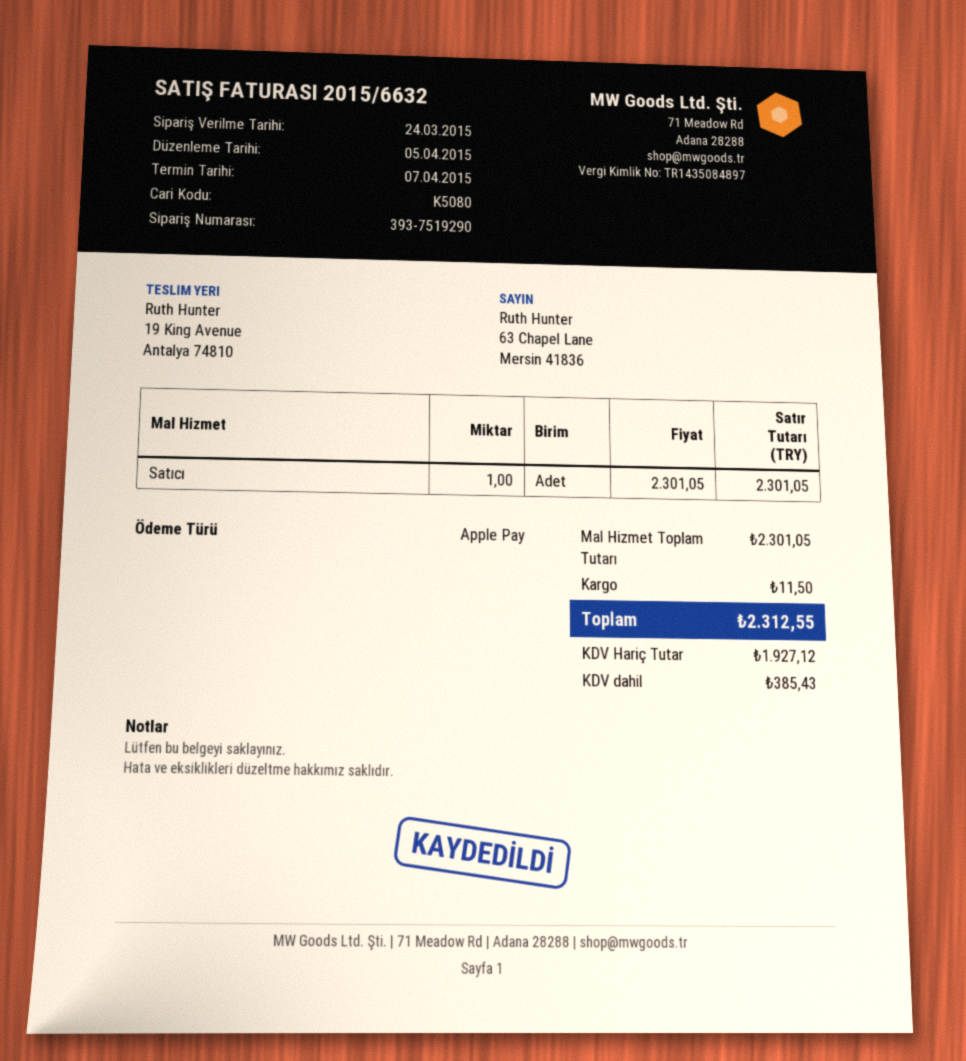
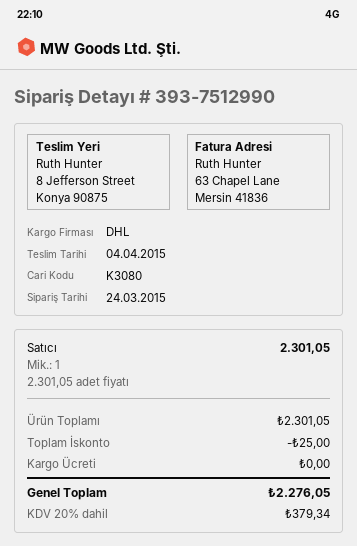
order number: 393-7519290 -> 393-7512990
delivery date: 2015-04-07 -> 2015-04-04
customer number: K5080 -> K3080
ship to: 19 King Avenue, Antalya 74810 -> 8 Jefferson Street, Konya 90875
discount: none -> 25.00
shipping: 11.50 -> 0.00
tax: 385.43 -> 379.34
total: 2312.55 -> 2276.05

